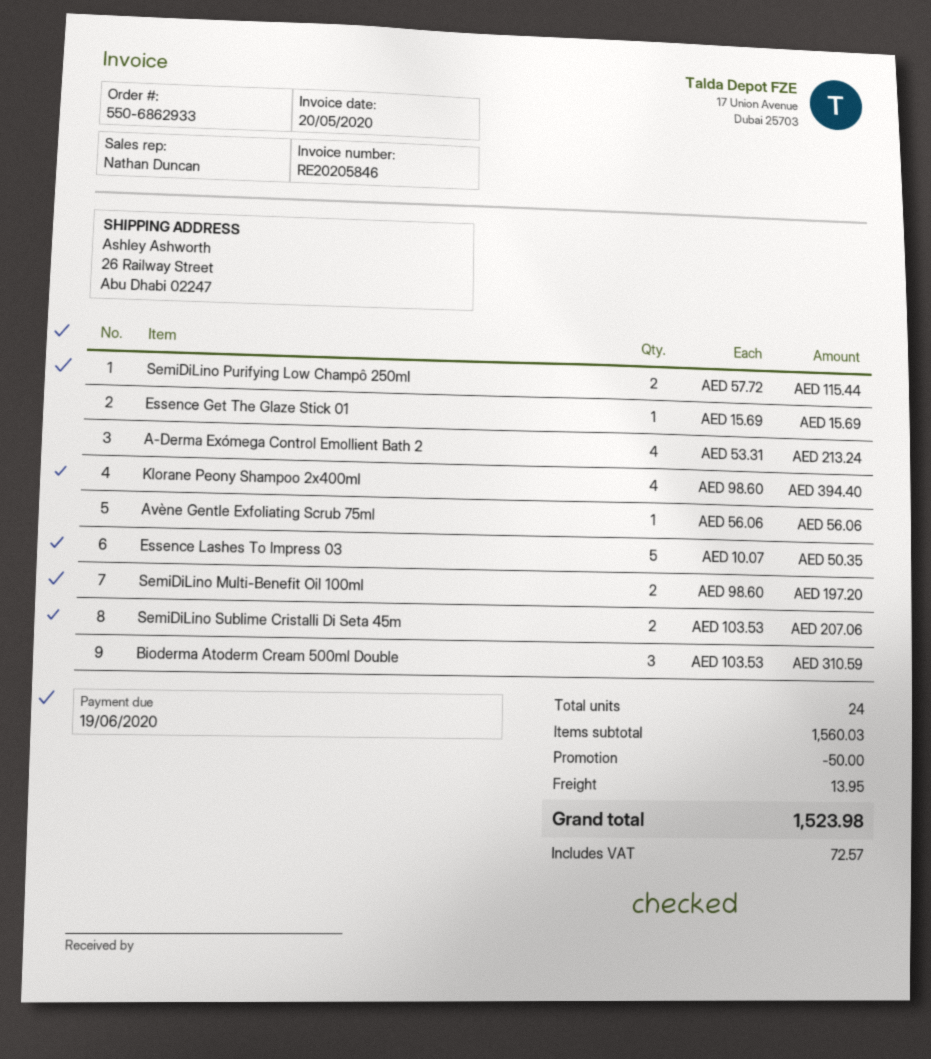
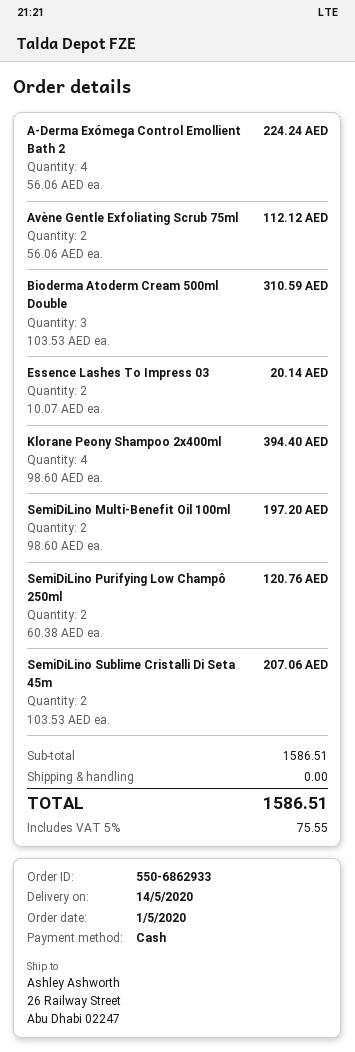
SemiDiLino Purifying Low Champô 250ml: 2 x 57.72 = 115.44 -> 2 x 60.38 = 120.76
Essence Get The Glaze Stick 01: 1 x 15.69 = 15.69 -> none
A-Derma Exómega Control Emollient Bath 2: 4 x 53.31 = 213.24 -> 4 x 56.06 = 224.24
Avène Gentle Exfoliating Scrub 75ml: 1 x 56.06 = 56.06 -> 2 x 56.06 = 112.12
Essence Lashes To Impress 03: 5 x 10.07 = 50.35 -> 2 x 10.07 = 20.14
subtotal: 1560.03 -> 1586.51
discount: 50.00 -> none
shipping: 13.95 -> 0.00
tax: 72.57 -> 75.55
total: 1523.98 -> 1586.51

